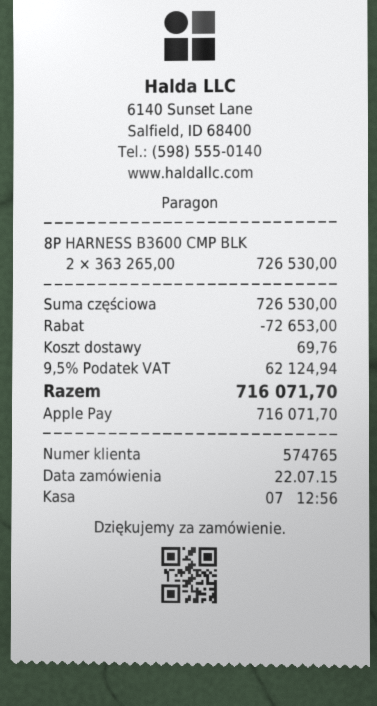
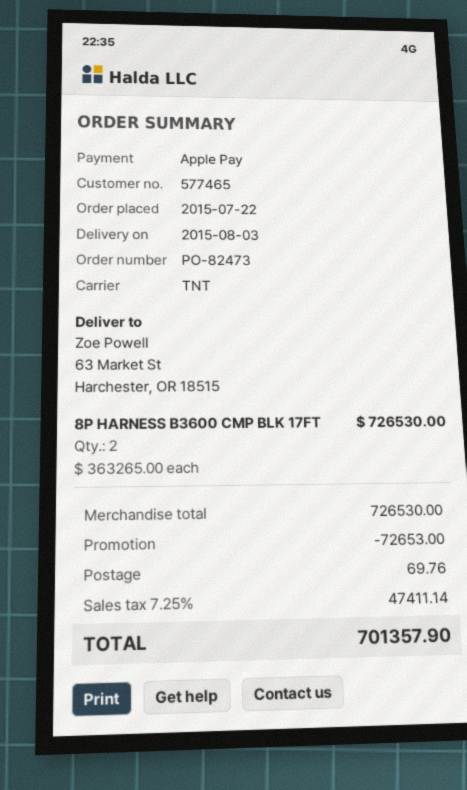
customer number: 574765 -> 577465
tax: 9.5% = 62124.94 -> 7.25% = 47411.14
total: 716071.70 -> 701357.90

